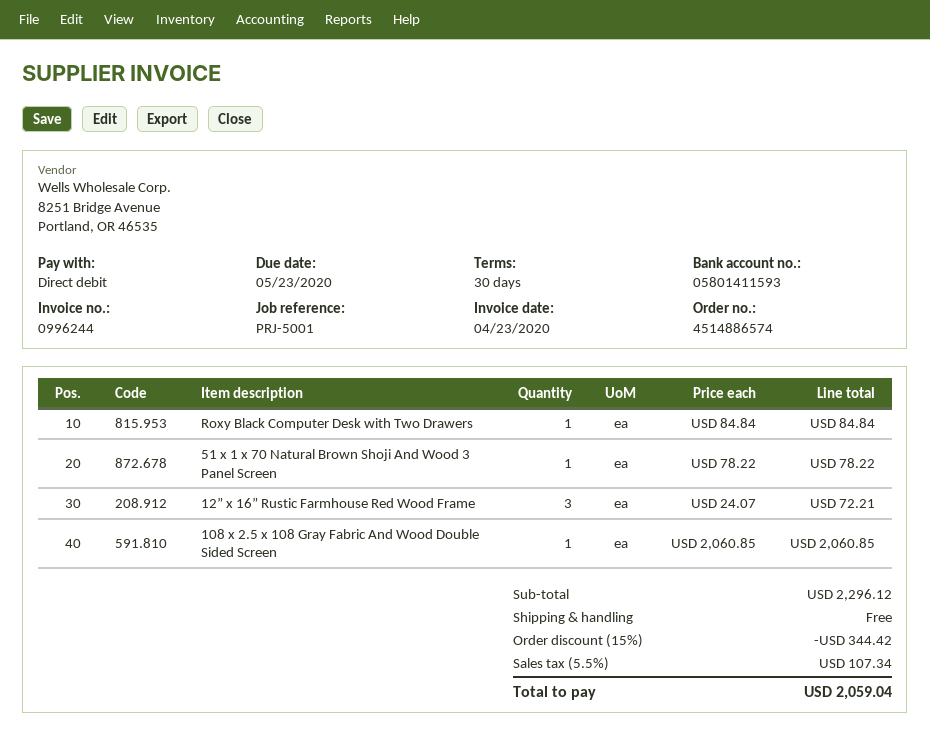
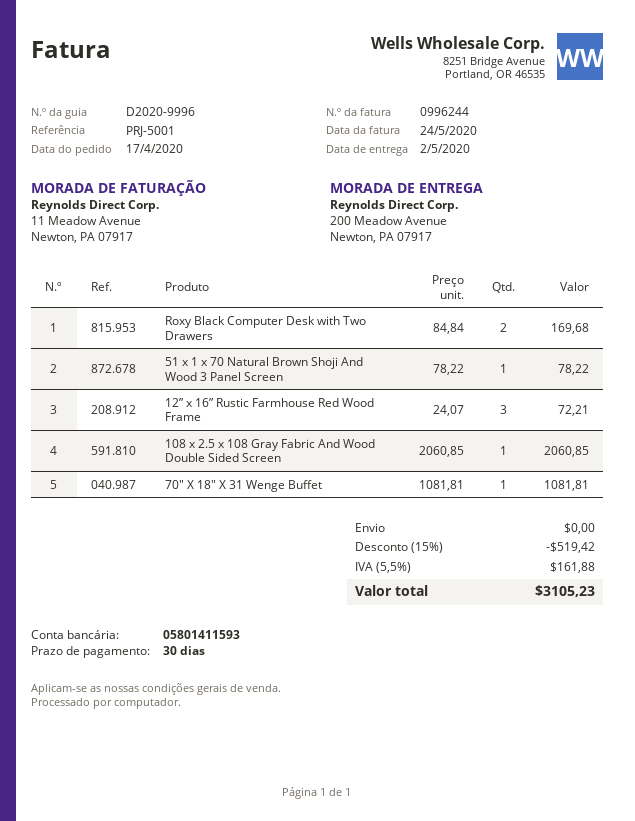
invoice date: 2020-04-23 -> 2020-05-24
Roxy Black Computer Desk with Two Drawers: 1 x 84.84 = 84.84 -> 2 x 84.84 = 169.68
70" X 18" X 31 Wenge Buffet: none -> 1 x 1081.81 = 1081.81
discount: 15% = 344.42 -> 15% = 519.42
tax: 5.5% = 107.34 -> 5.5% = 161.88
total: 2059.04 -> 3105.23

